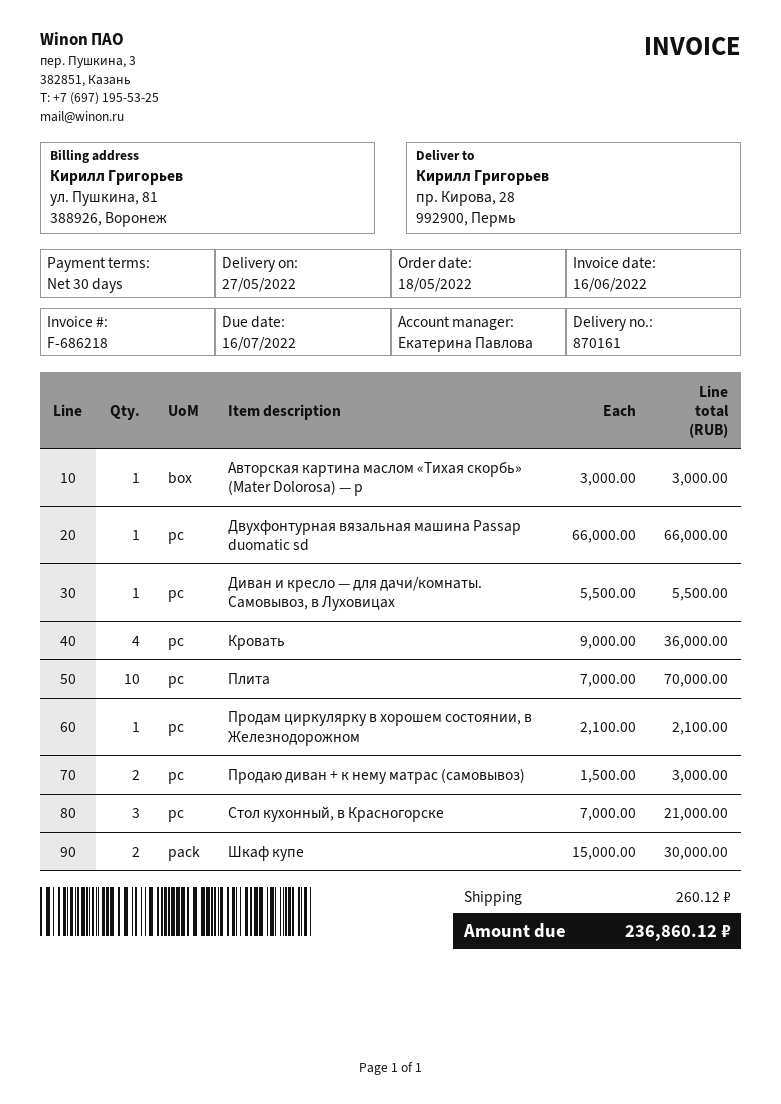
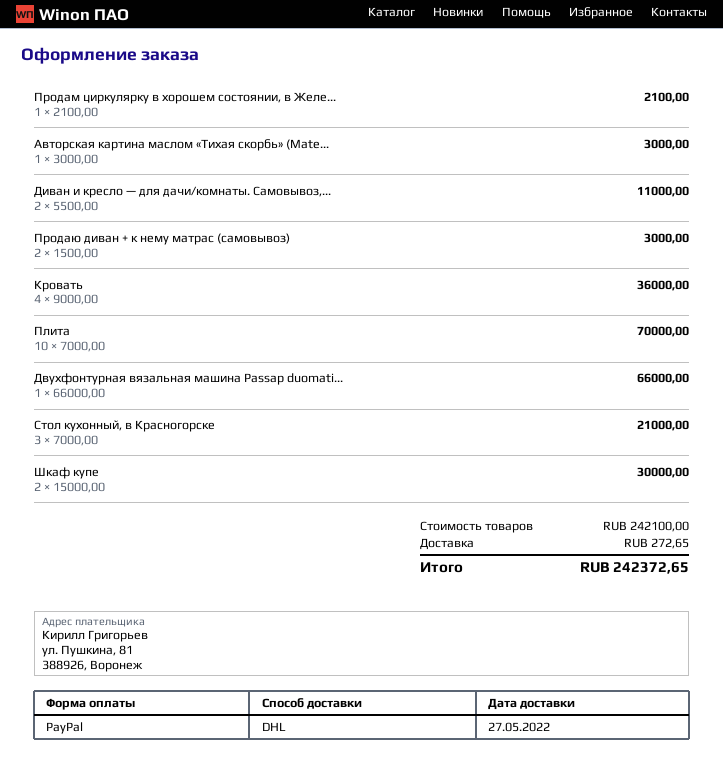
Диван и кресло — для дачи/комнаты. Самовывоз, в Луховицах: 1 x 5500.00 = 5500.00 -> 2 x 5500.00 = 11000.00
shipping: 260.12 -> 272.65
total: 236860.12 -> 242372.65

